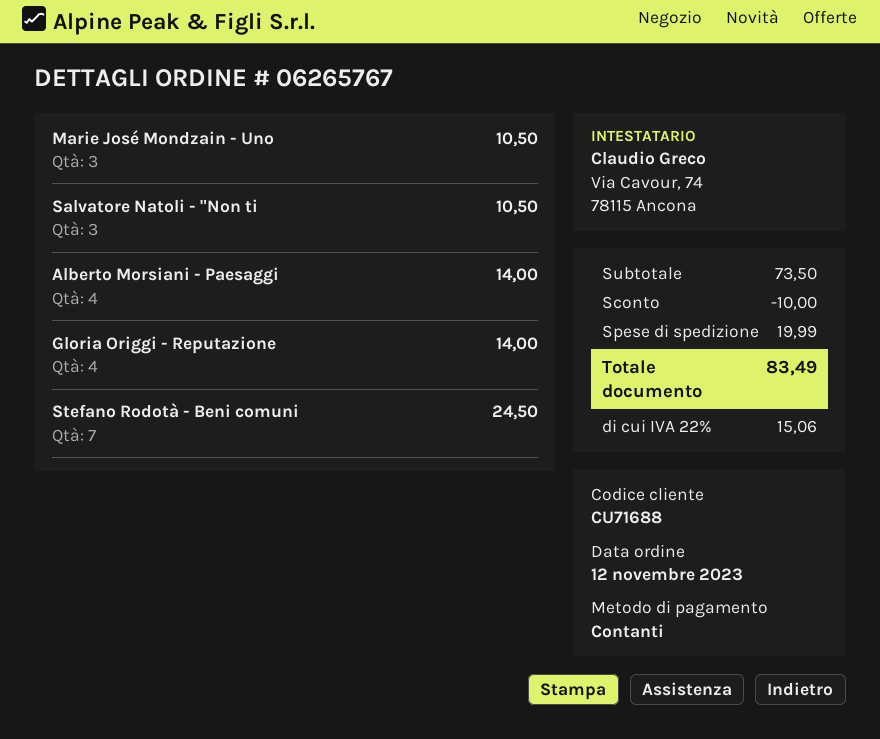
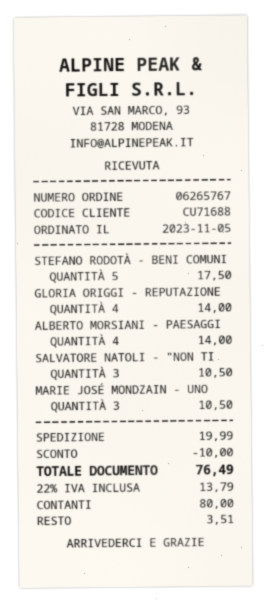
order date: 2023-11-12 -> 2023-11-05
Stefano Rodotà - Beni comuni: 7 for 24.50 -> 5 for 17.50
tax: 22% = 15.06 -> 22% = 13.79
total: 83.49 -> 76.49

